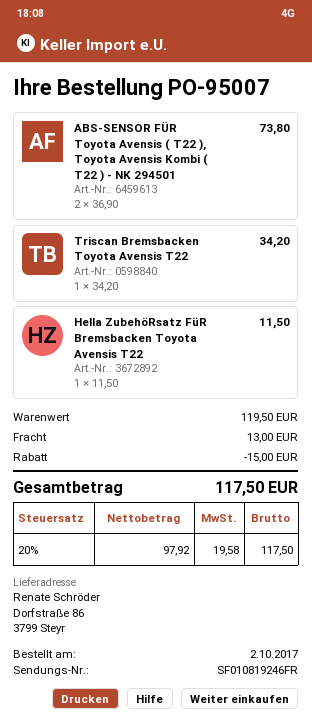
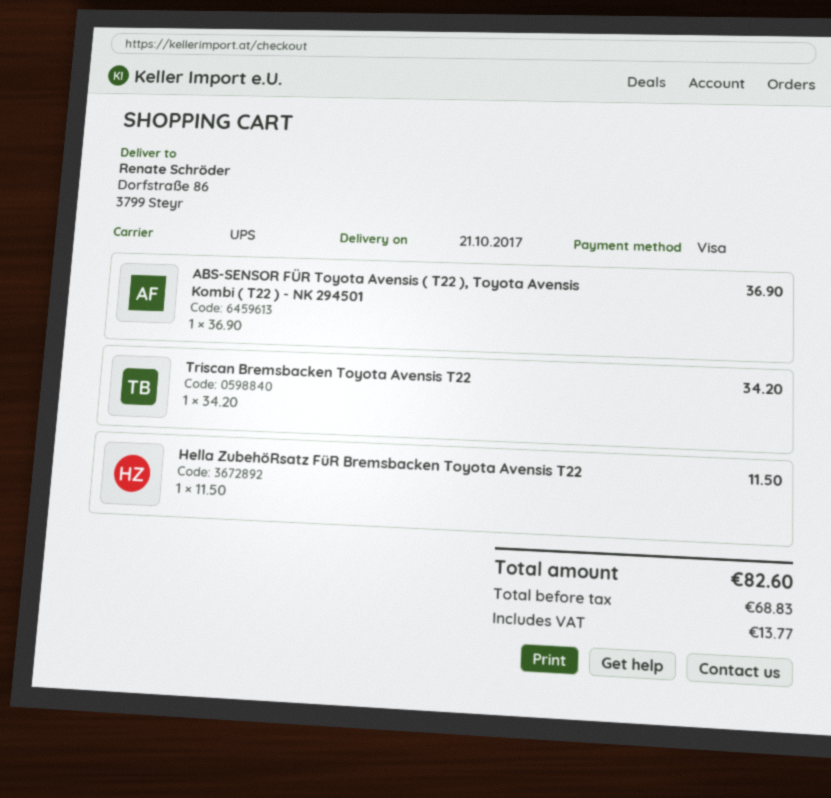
ABS-SENSOR FÜR Toyota Avensis ( T22 ), Toyota Avensis Kombi ( T22 ) - NK 294501: 2 x 36.90 = 73.80 -> 1 x 36.90 = 36.90
discount: 15.00 -> none
shipping: 13.00 -> none
net: 97.92 -> 68.83
tax: 19.58 -> 13.77
total: 117.50 -> 82.60

